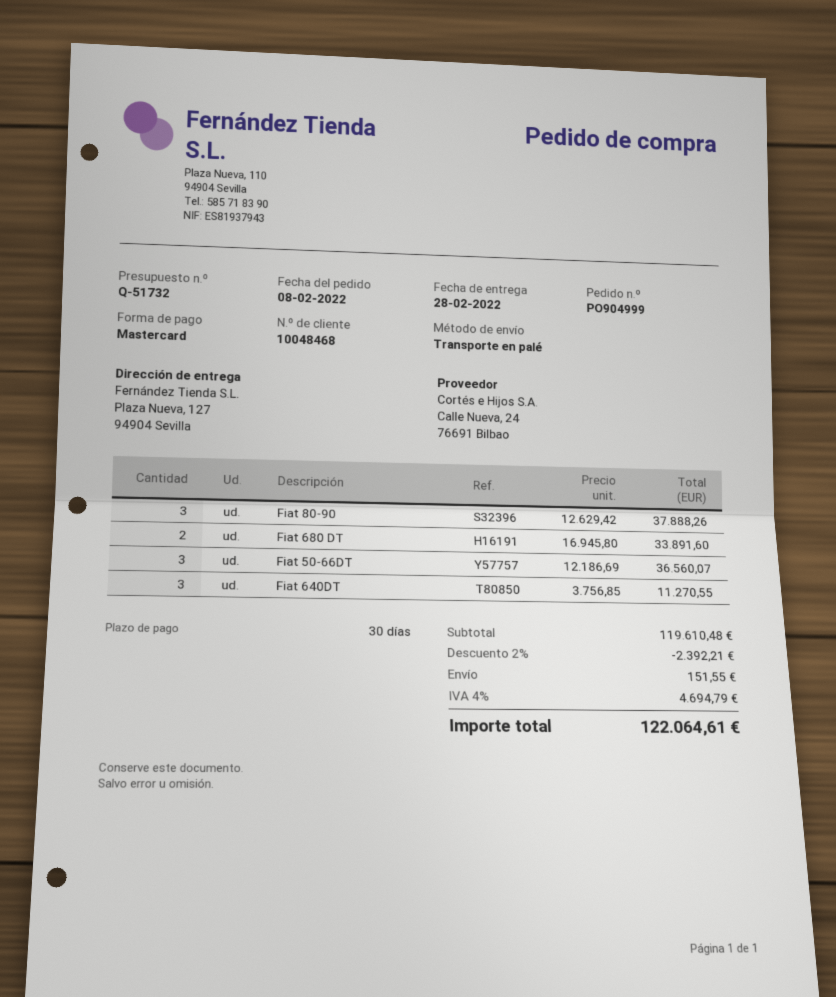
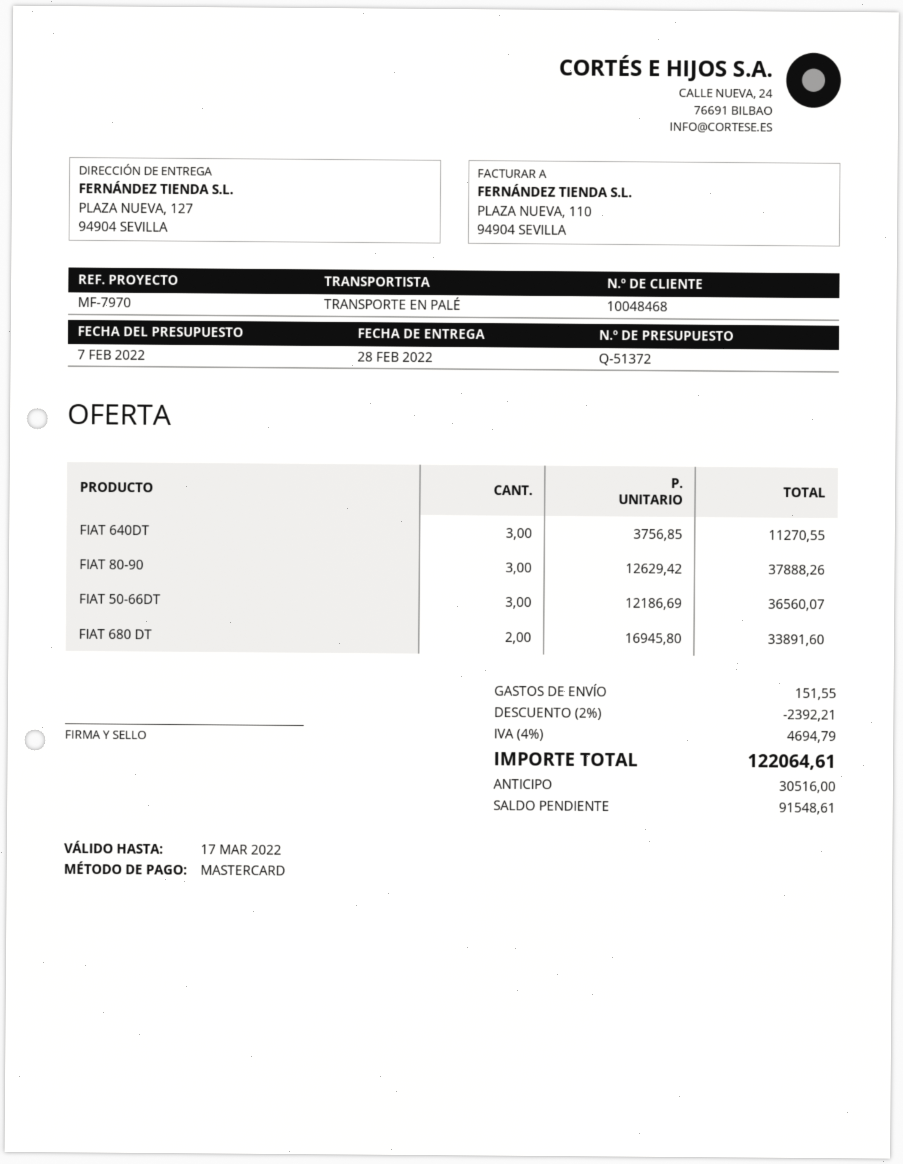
quote number: Q-51732 -> Q-51372

